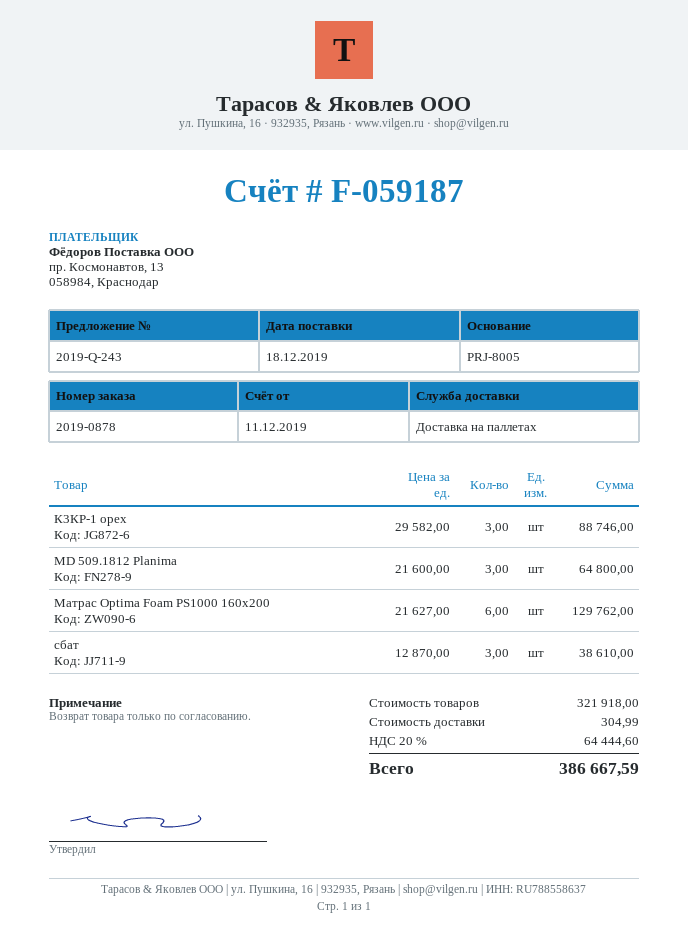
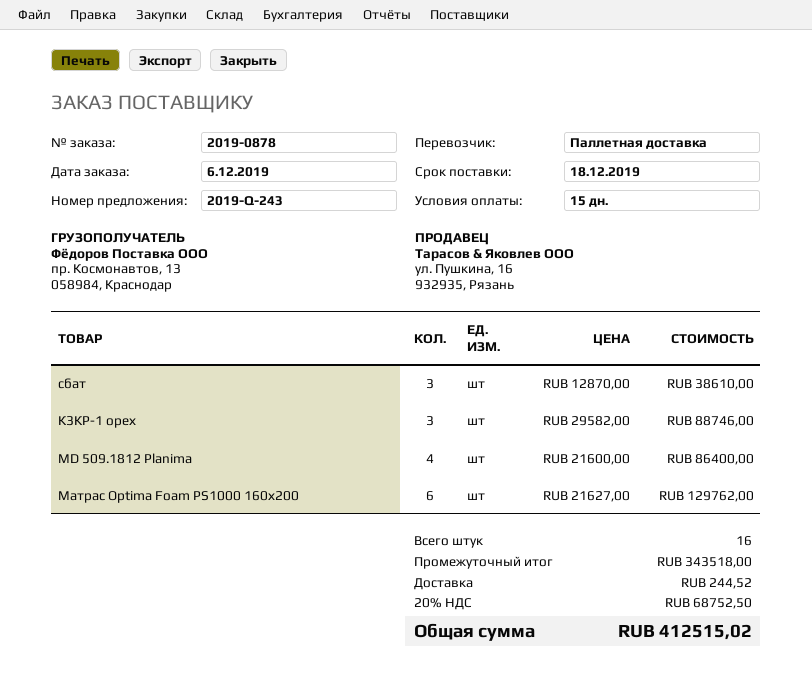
MD 509.1812 Planima: 3 x 21600.00 = 64800.00 -> 4 x 21600.00 = 86400.00
subtotal: 321918.00 -> 343518.00
shipping: 304.99 -> 244.52
tax: 20% = 64444.60 -> 20% = 68752.50
total: 386667.59 -> 412515.02

